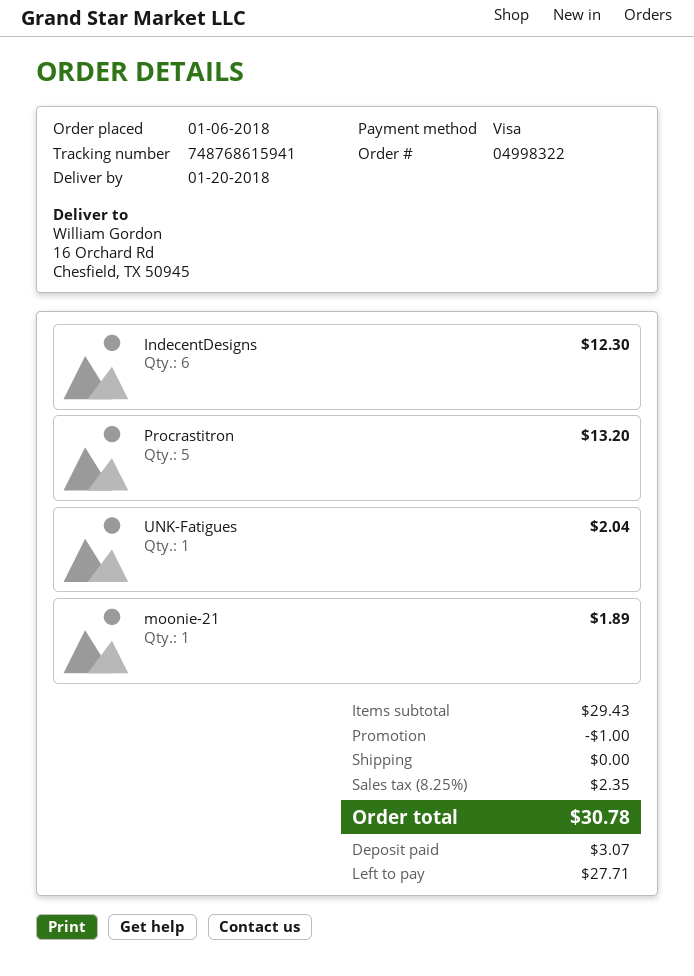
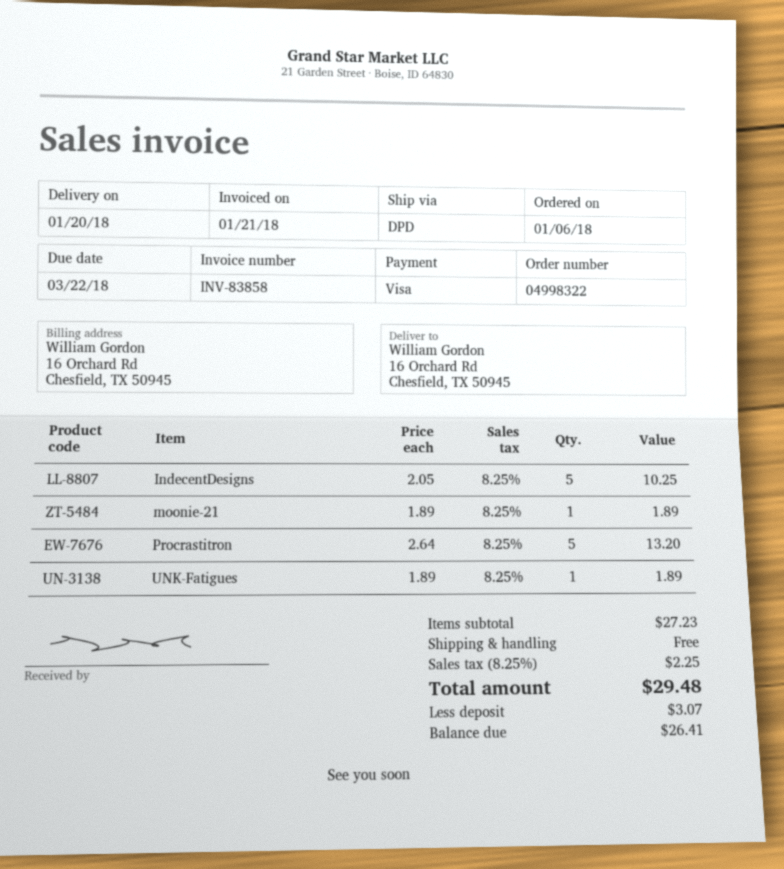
IndecentDesigns: 6 for 12.30 -> 5 for 10.25
UNK-Fatigues: 1 for 2.04 -> 1 for 1.89
subtotal: 29.43 -> 27.23
discount: 1.00 -> none
tax: 8.25% = 2.35 -> 8.25% = 2.25
total: 30.78 -> 29.48
balance: 27.71 -> 26.41

